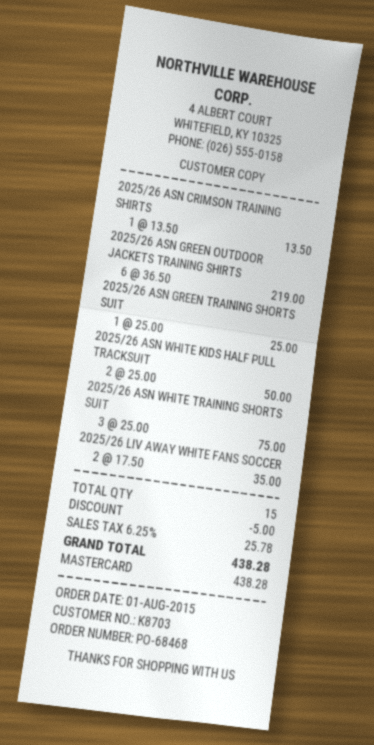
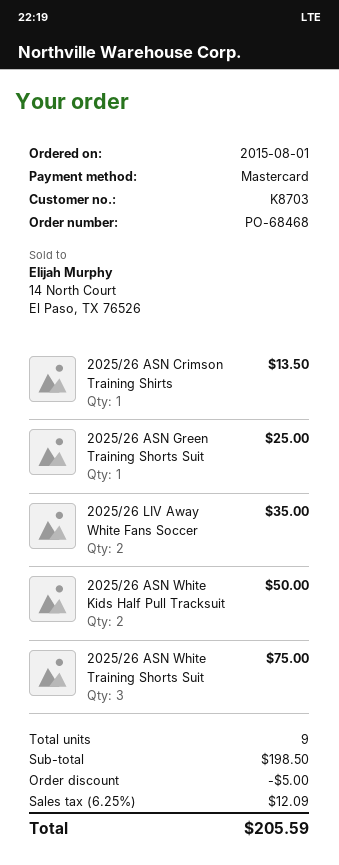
2025/26 ASN GREEN OUTDOOR JACKETS TRAINING SHIRTS: 6 for 219.00 -> none
total quantity: 15 -> 9
tax: 6.25% = 25.78 -> 6.25% = 12.09
total: 438.28 -> 205.59

